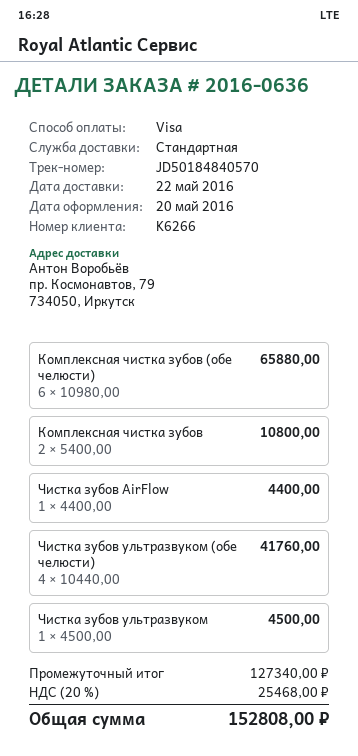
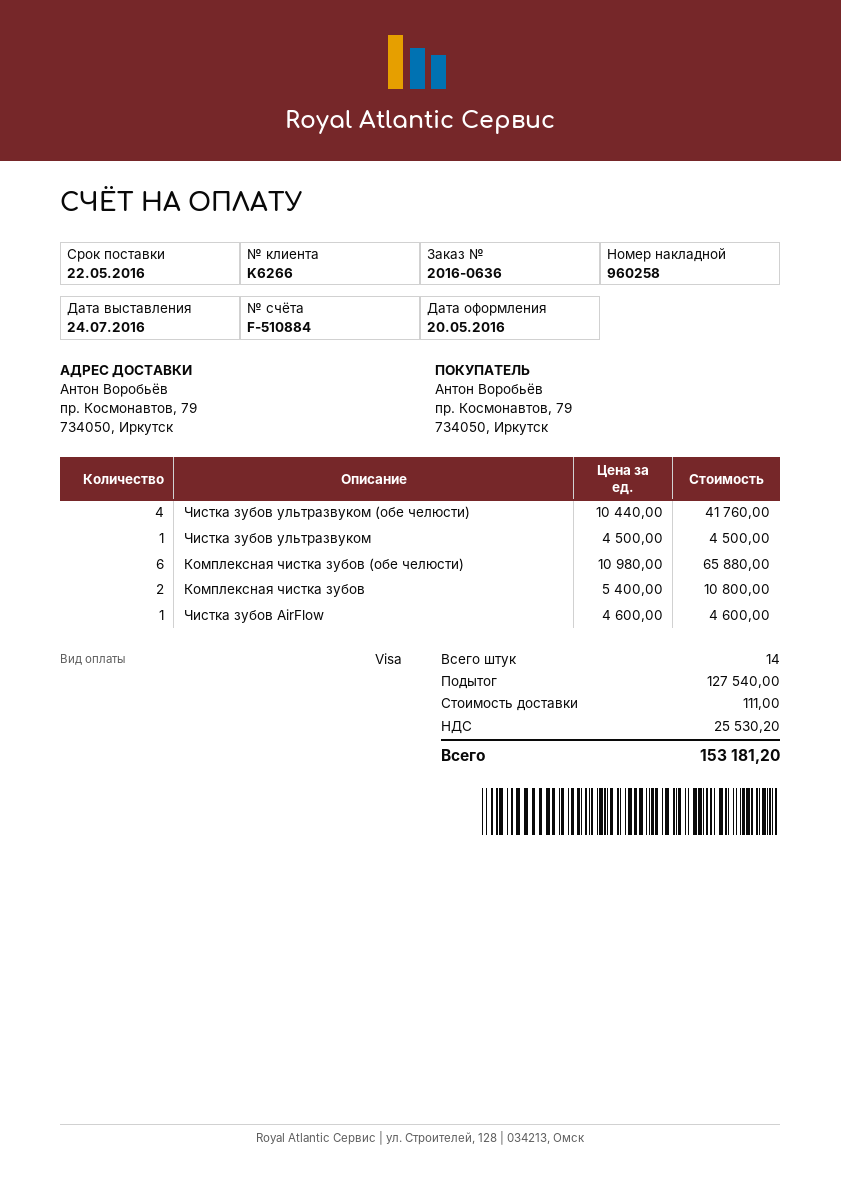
Чистка зубов AirFlow: 1 x 4400.00 = 4400.00 -> 1 x 4600.00 = 4600.00
subtotal: 127340.00 -> 127540.00
shipping: none -> 111.00
tax: 25468.00 -> 25530.20
total: 152808.00 -> 153181.20

